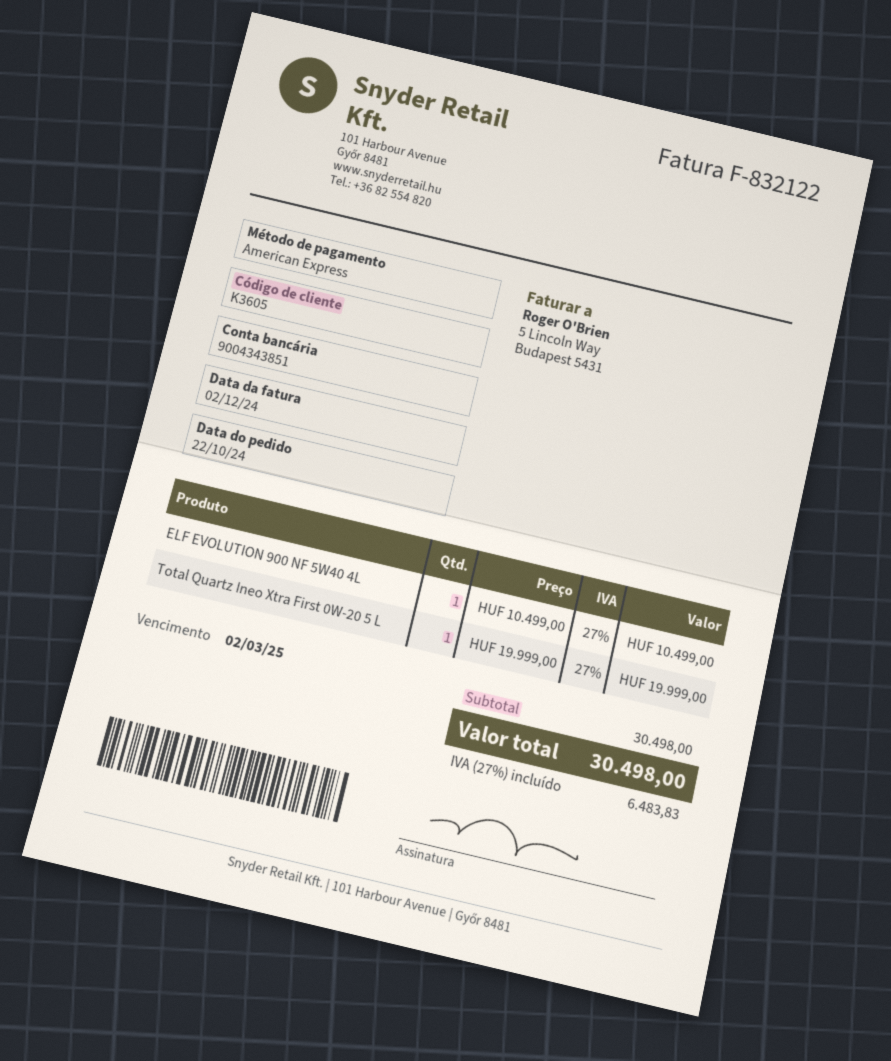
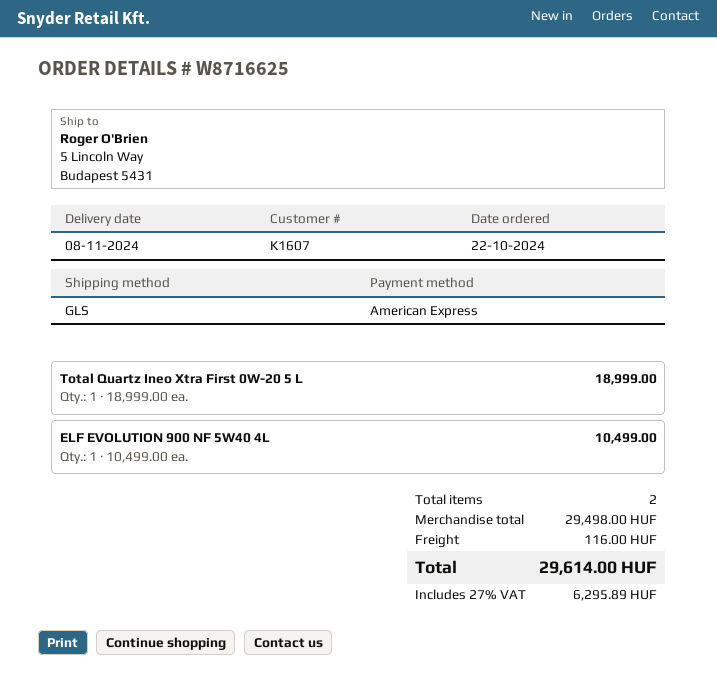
customer number: K3605 -> K1607
Total Quartz Ineo Xtra First 0W-20 5 L: 1 x 19999.00 = 19999.00 -> 1 x 18999.00 = 18999.00
subtotal: 30498.00 -> 29498.00
shipping: none -> 116.00
tax: 27% = 6483.83 -> 27% = 6295.89
total: 30498.00 -> 29614.00

